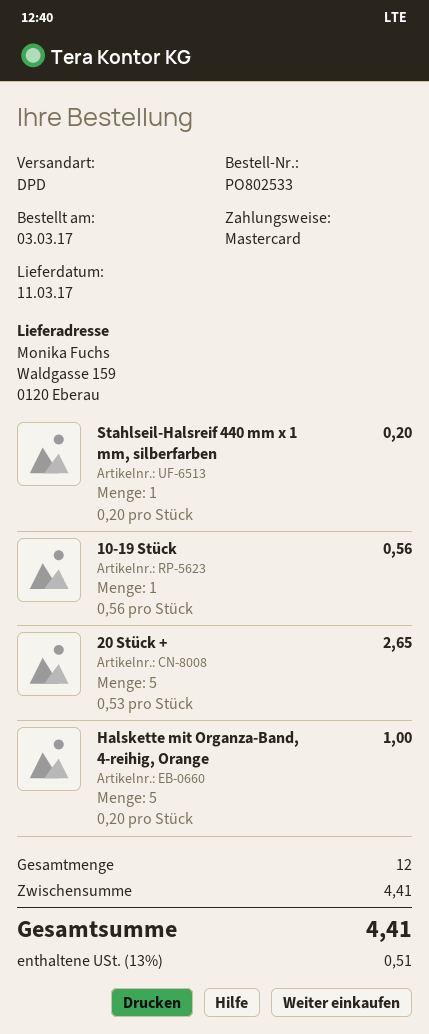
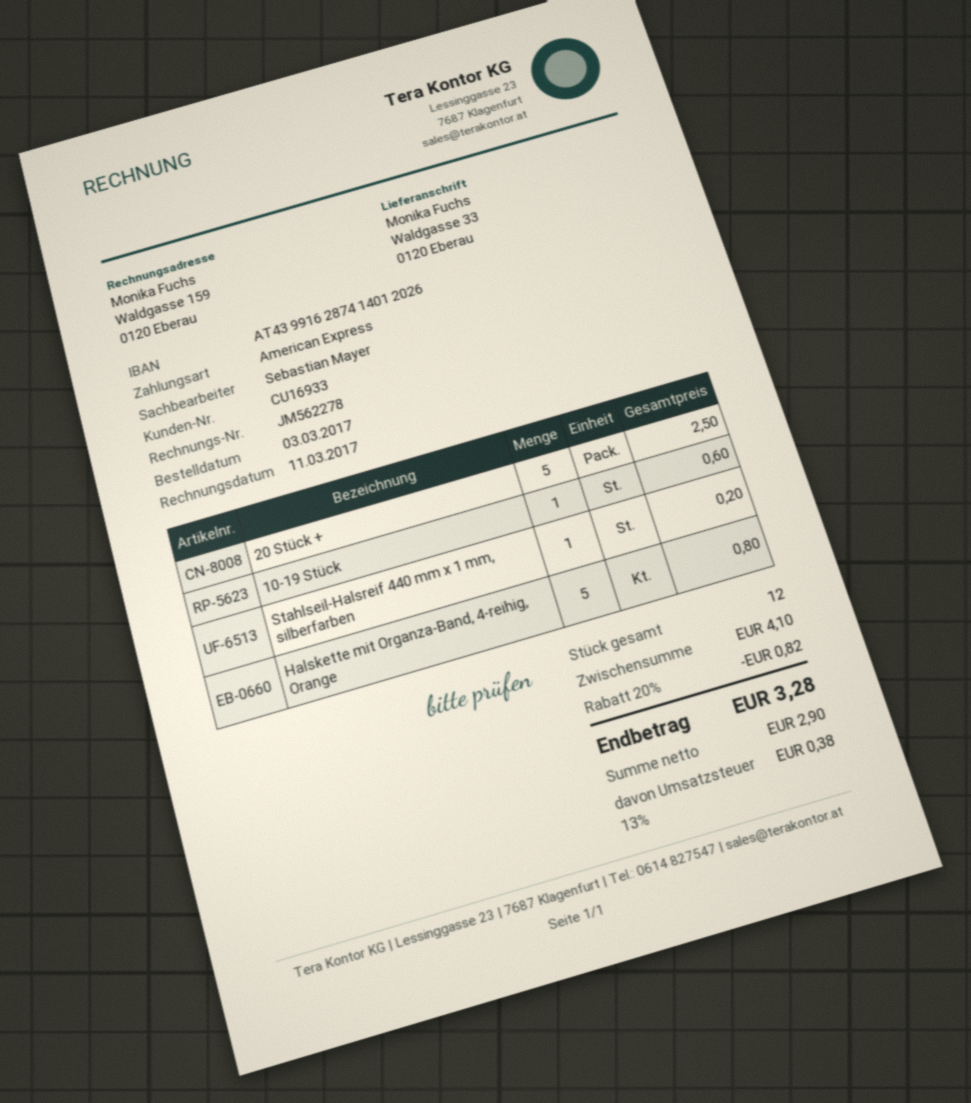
payment method: Mastercard -> American Express
ship to: Waldgasse 159, 0120 Eberau -> Waldgasse 33, 0120 Eberau
10-19 Stück: 1 for 0.56 -> 1 for 0.60
20 Stück +: 5 for 2.65 -> 5 for 2.50
Halskette mit Organza-Band, 4-reihig, Orange: 5 for 1.00 -> 5 for 0.80
subtotal: 4.41 -> 4.10
discount: none -> 20% = 0.82
tax: 13% = 0.51 -> 13% = 0.38
total: 4.41 -> 3.28

